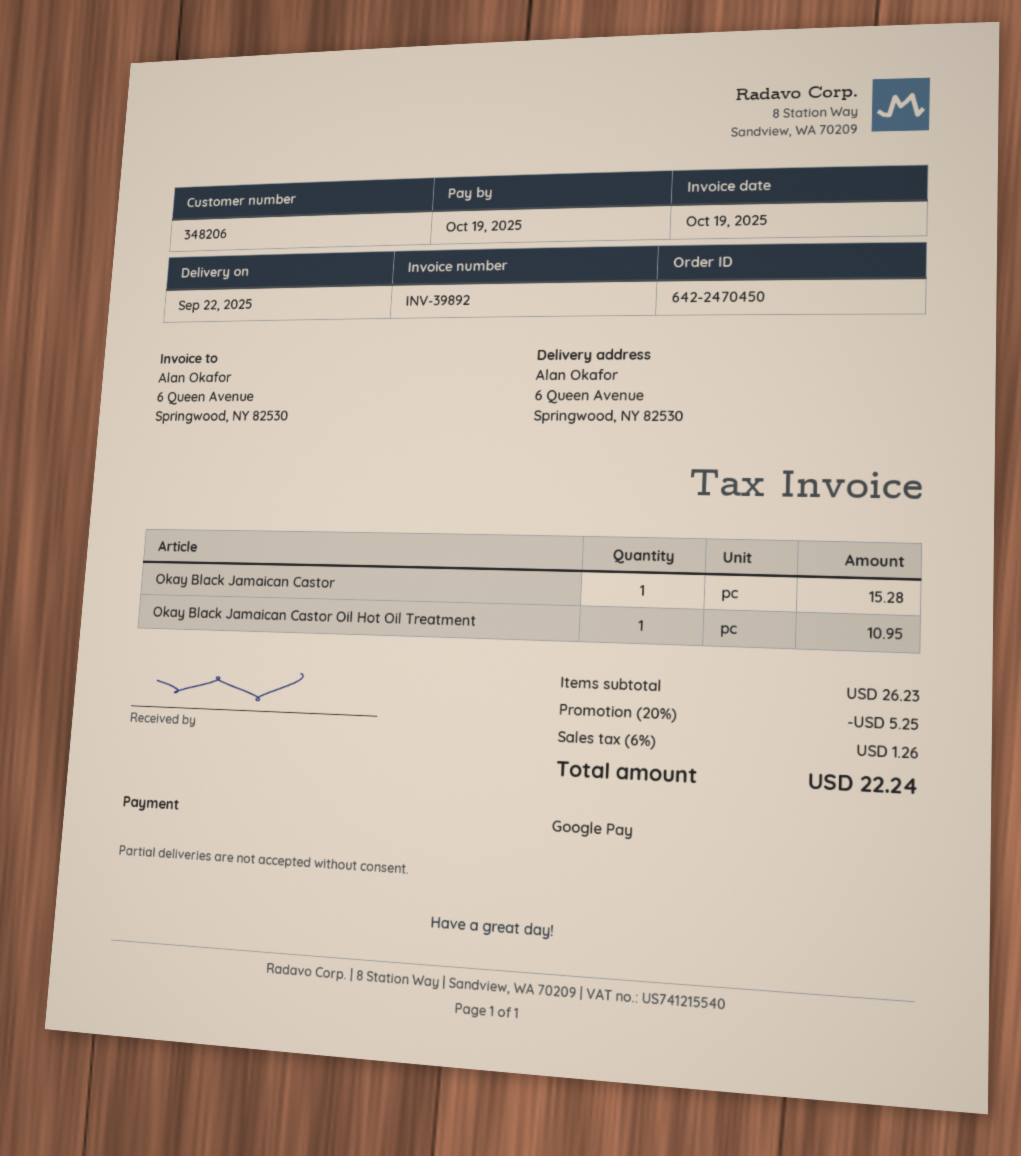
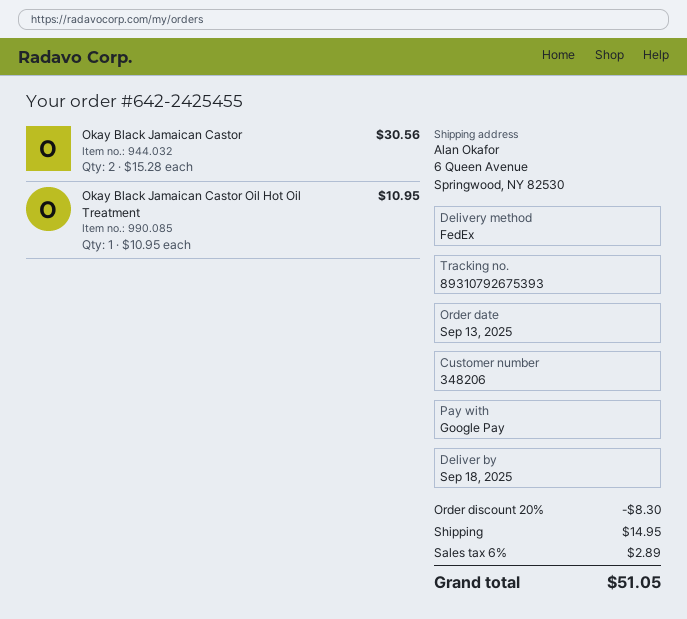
order number: 642-2470450 -> 642-2425455
delivery date: 2025-09-22 -> 2025-09-18
Okay Black Jamaican Castor: 1 for 15.28 -> 2 for 30.56
discount: 20% = 5.25 -> 20% = 8.30
shipping: none -> 14.95
tax: 6% = 1.26 -> 6% = 2.89
total: 22.24 -> 51.05

